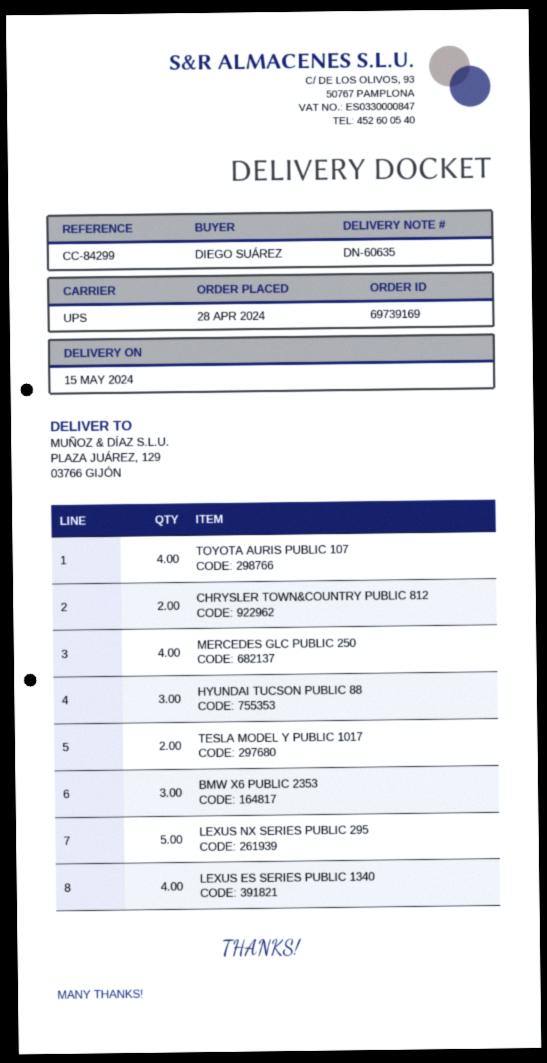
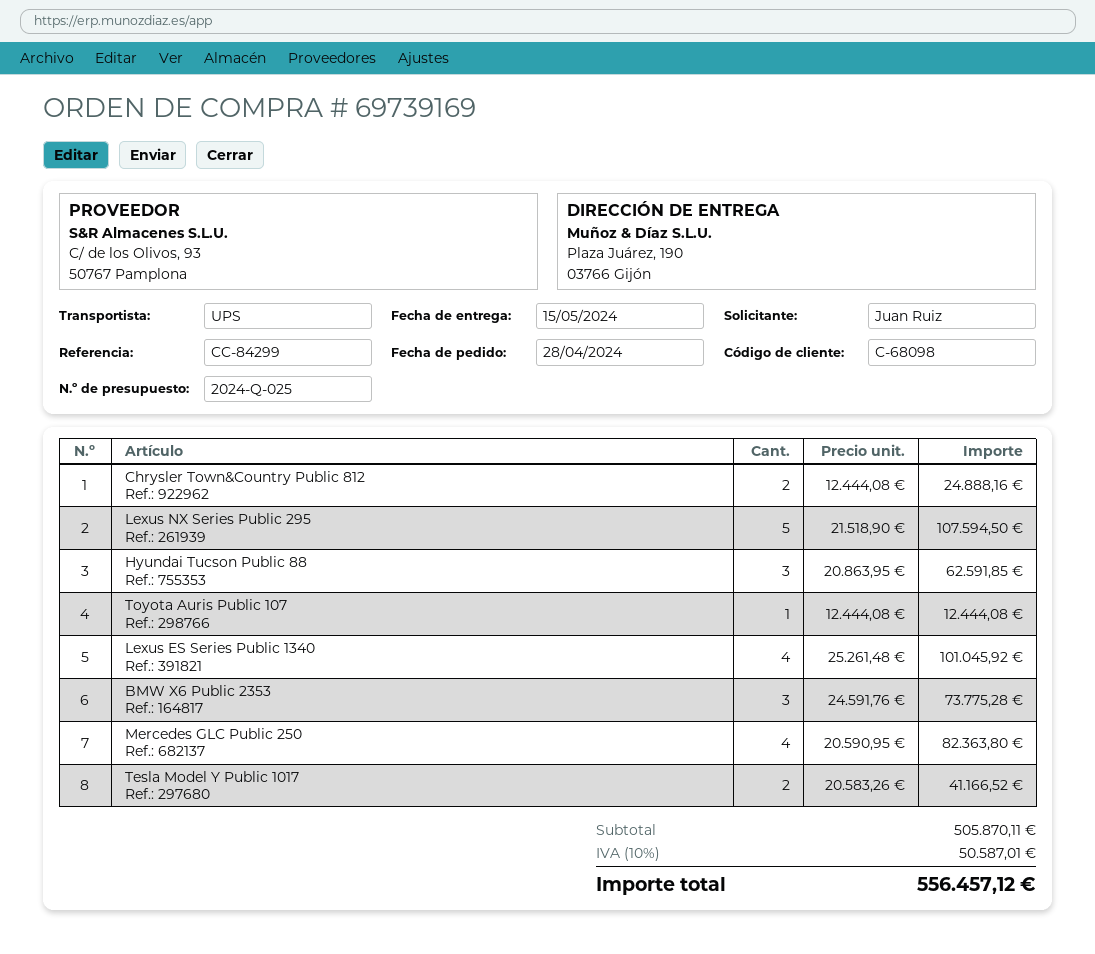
ordered by: DIEGO SUÁREZ -> Juan Ruiz
ship to: PLAZA JUÁREZ, 129, 03766 GIJÓN -> Plaza Juárez, 190, 03766 Gijón
TOYOTA AURIS PUBLIC 107: 4 -> 1

